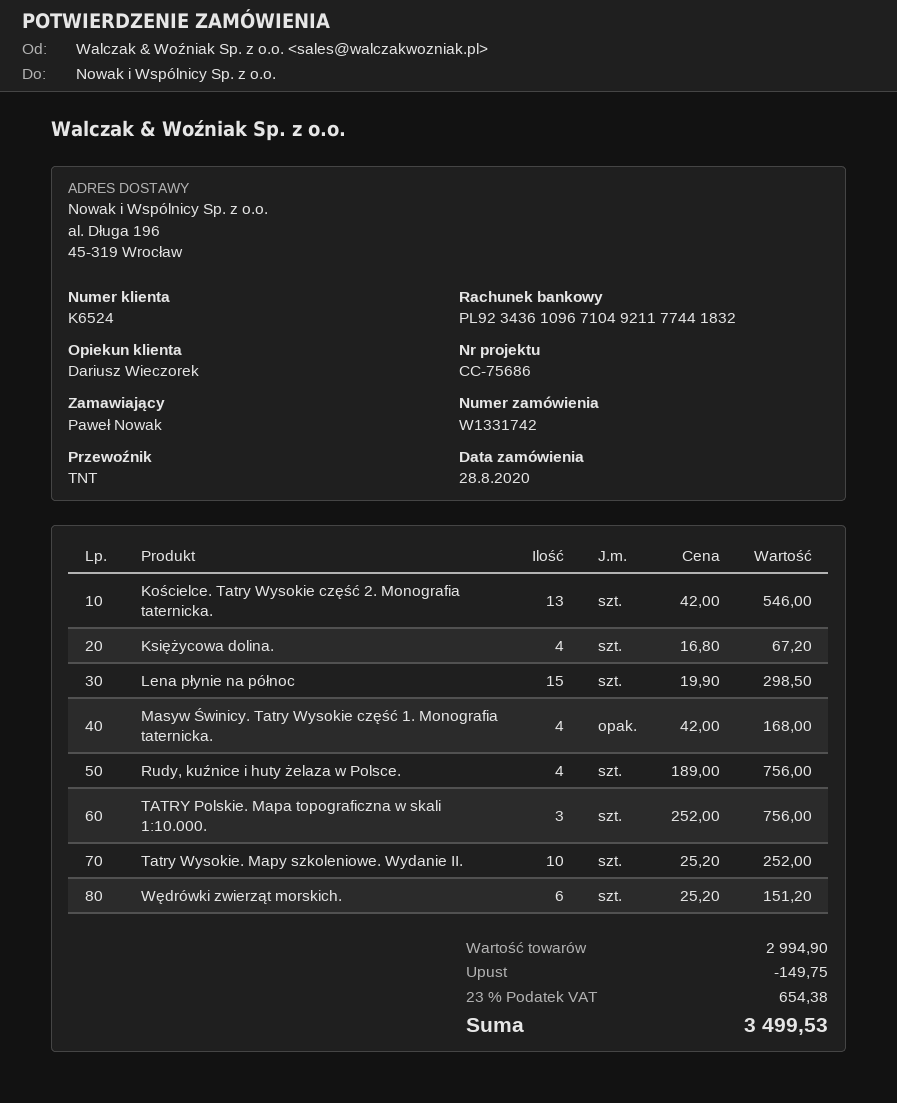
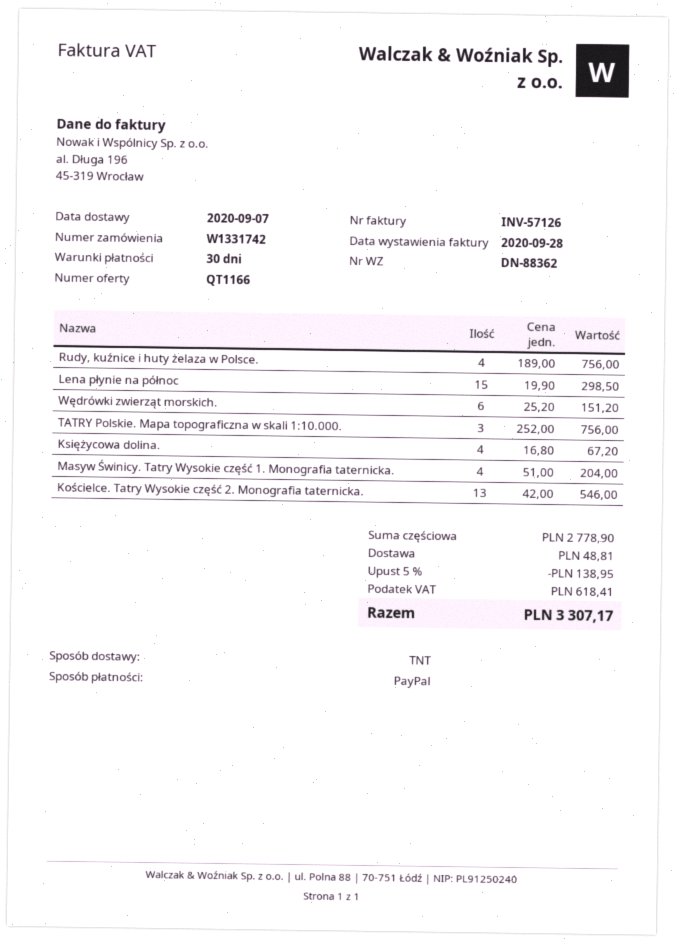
Masyw Świnicy. Tatry Wysokie część 1. Monografia taternicka.: 4 x 42.00 = 168.00 -> 4 x 51.00 = 204.00
Tatry Wysokie. Mapy szkoleniowe. Wydanie II.: 10 x 25.20 = 252.00 -> none
subtotal: 2994.90 -> 2778.90
discount: 149.75 -> 138.95
shipping: none -> 48.81
tax: 654.38 -> 618.41
total: 3499.53 -> 3307.17

